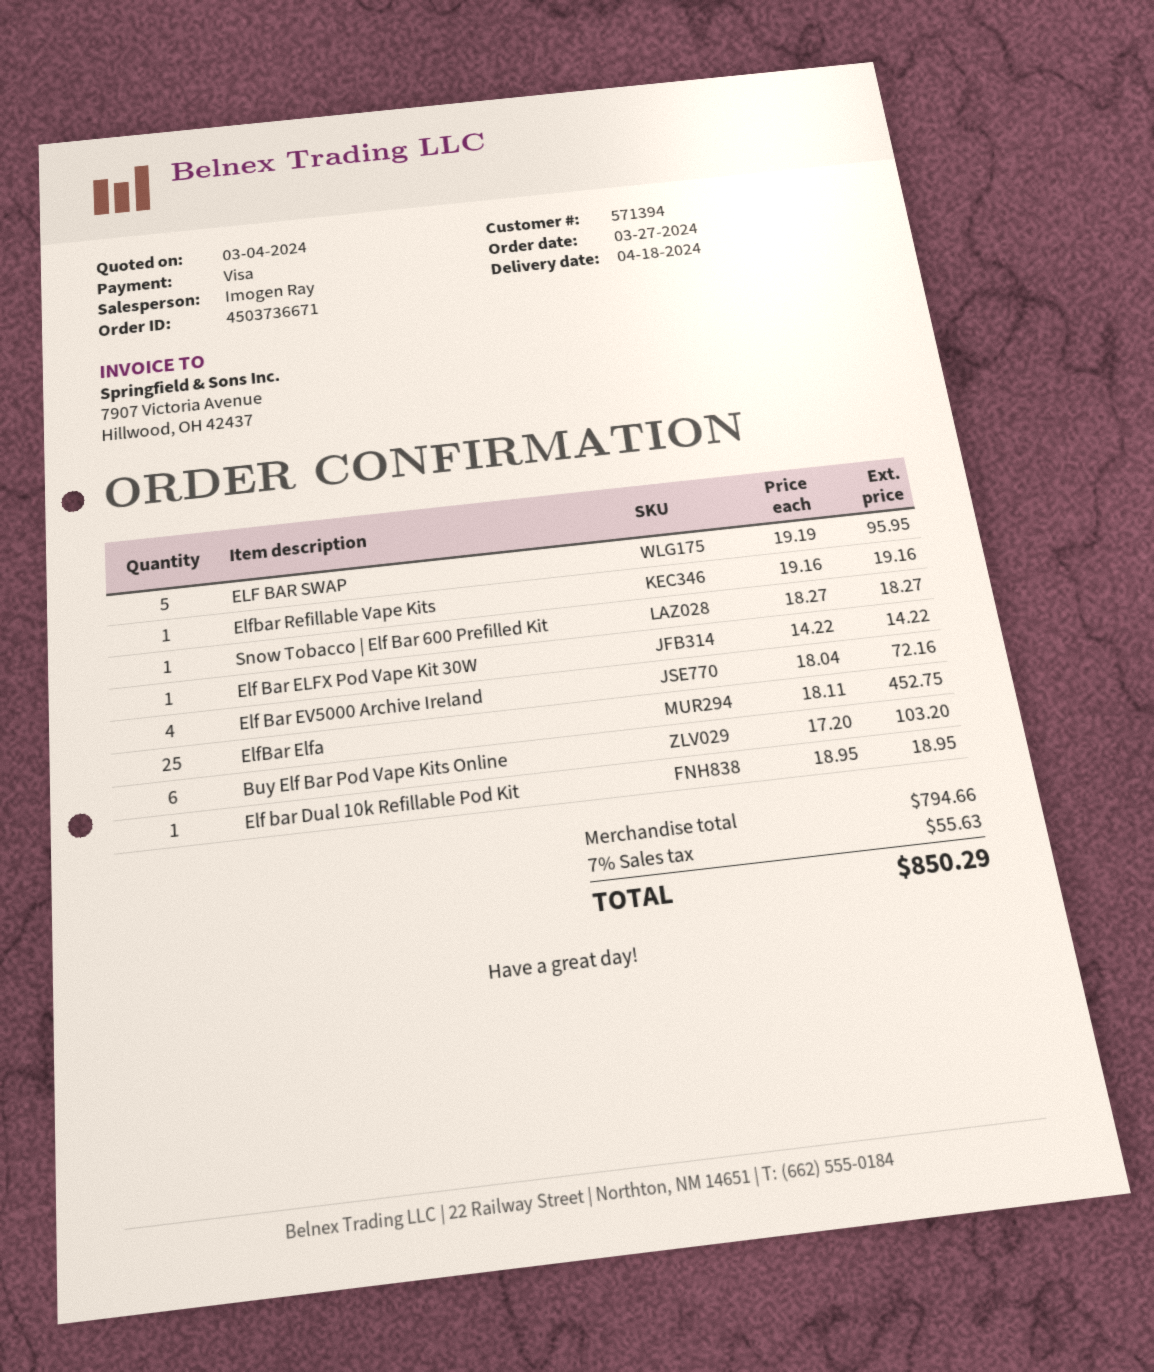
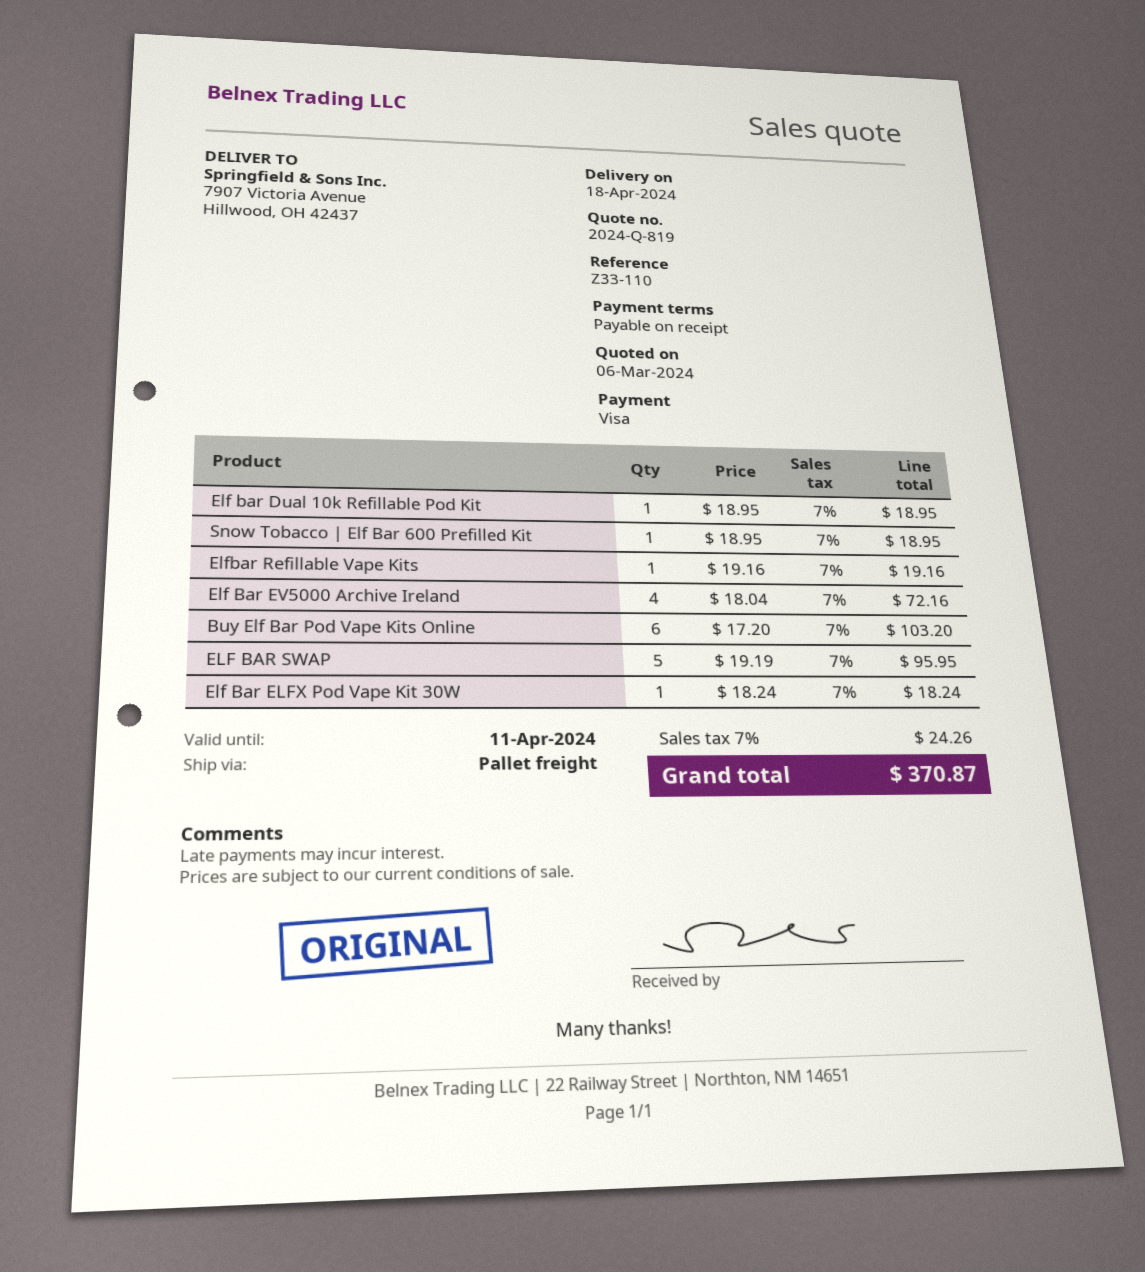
quote date: 2024-03-04 -> 2024-03-06
Snow Tobacco | Elf Bar 600 Prefilled Kit: 1 x 18.27 = 18.27 -> 1 x 18.95 = 18.95
Elf Bar ELFX Pod Vape Kit 30W: 1 x 14.22 = 14.22 -> 1 x 18.24 = 18.24
ElfBar Elfa: 25 x 18.11 = 452.75 -> none
tax: 7% = 55.63 -> 7% = 24.26
total: 850.29 -> 370.87

